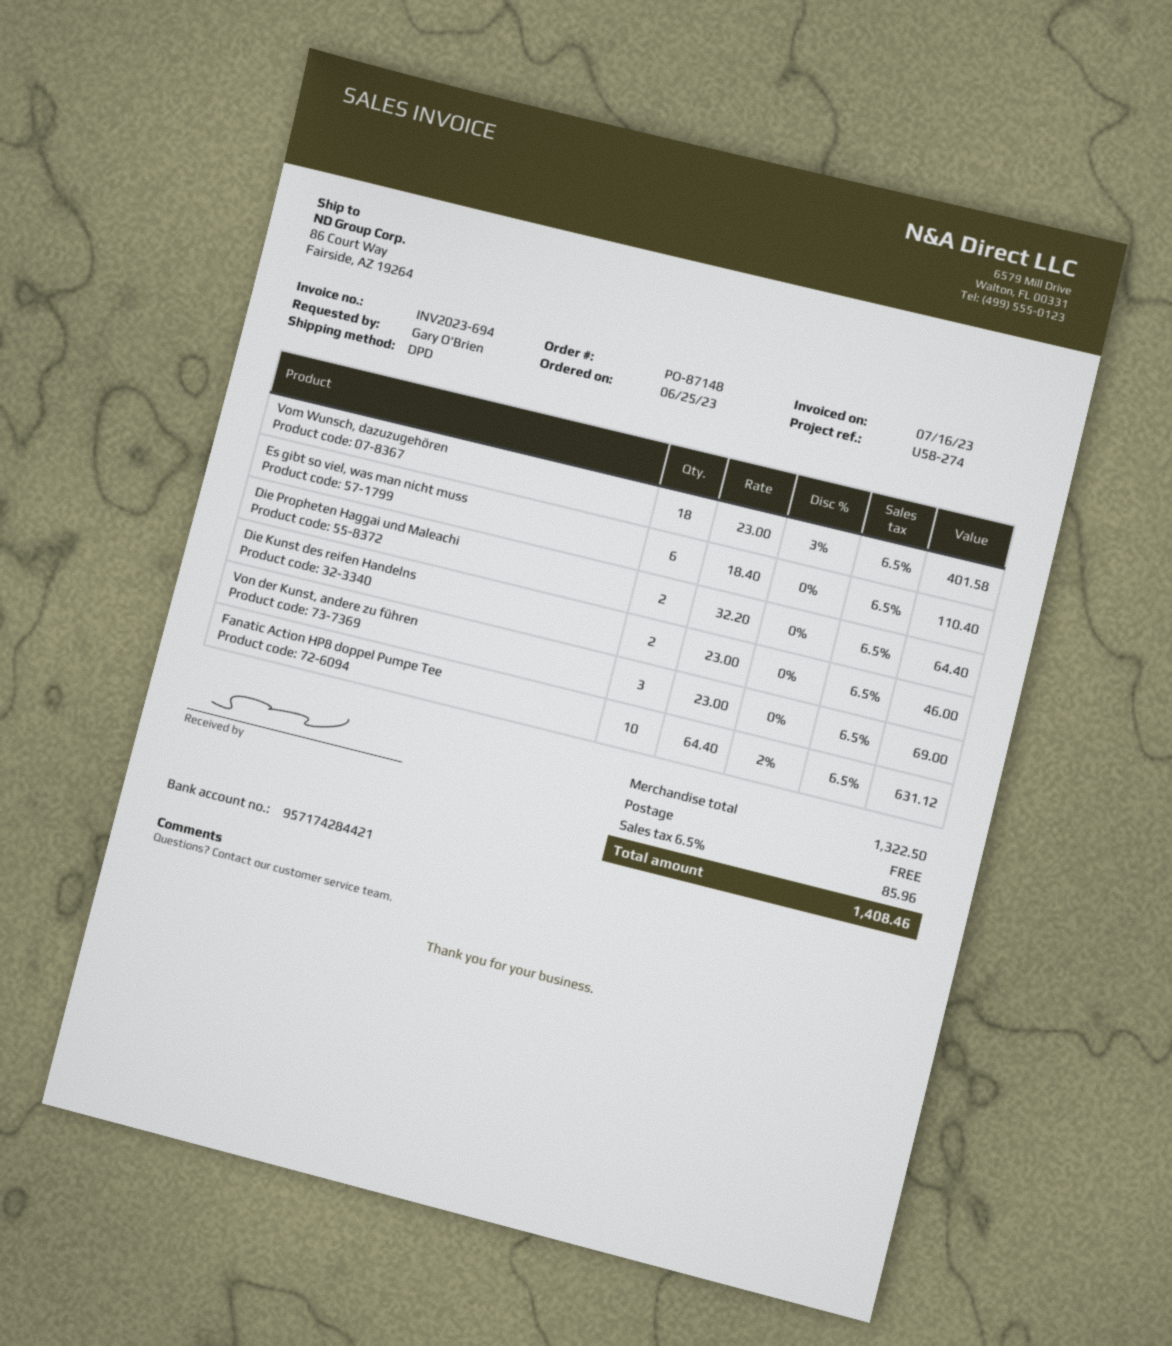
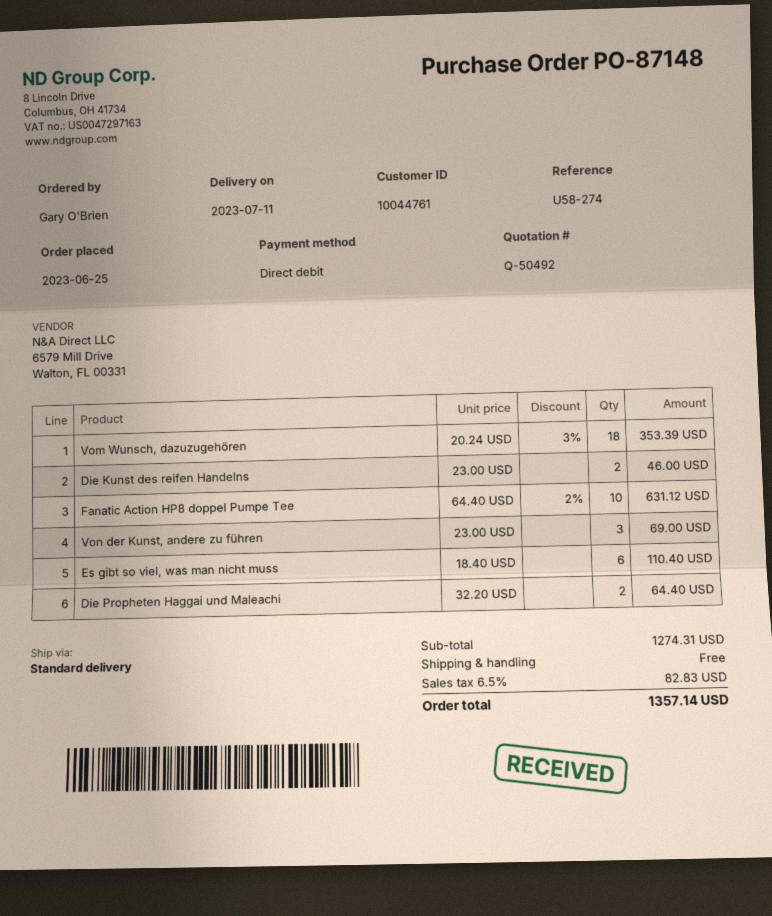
shipping method: DPD -> standard
Vom Wunsch, dazuzugehören: 18 x 23.00 - 3% = 401.58 -> 18 x 20.24 - 3% = 353.39
subtotal: 1322.50 -> 1274.31
tax: 6.5% = 85.96 -> 6.5% = 82.83
total: 1408.46 -> 1357.14

